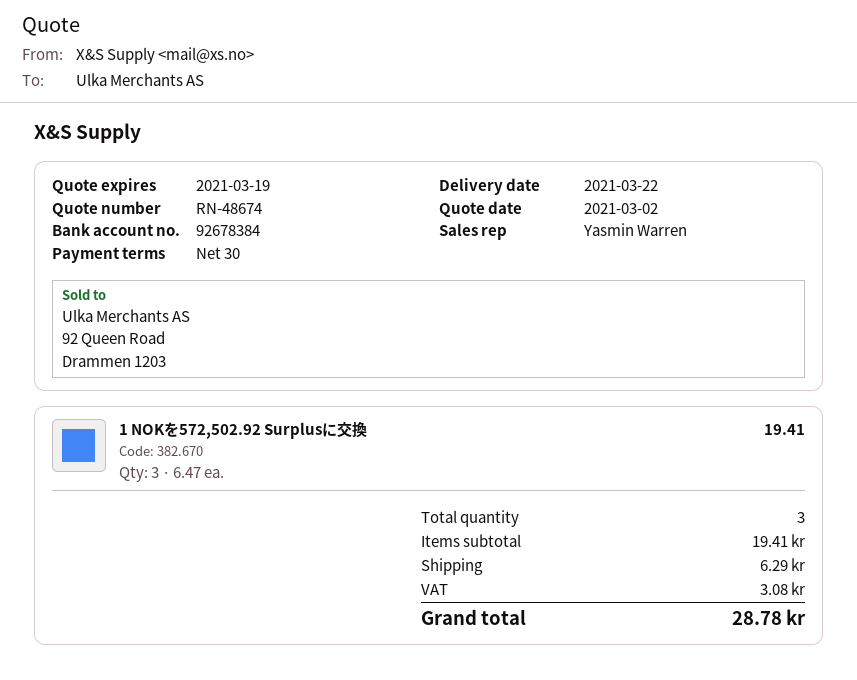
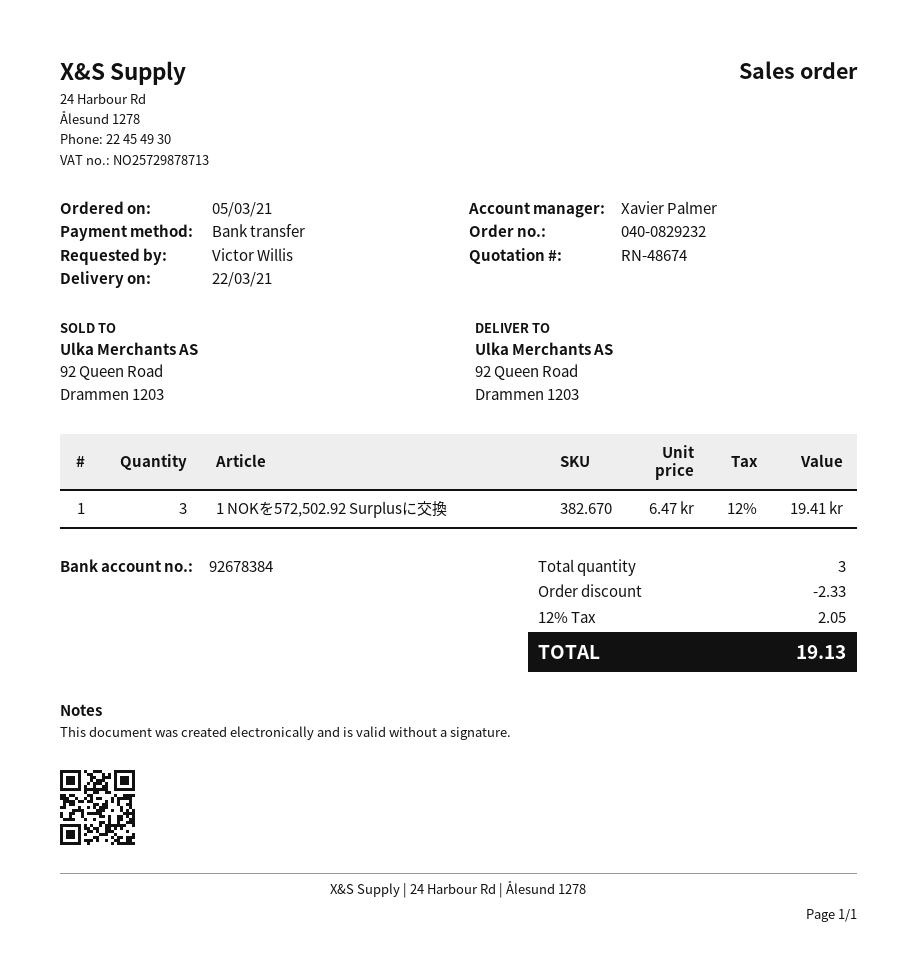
sales rep: Yasmin Warren -> Xavier Palmer
discount: none -> 2.33
shipping: 6.29 -> none
tax: 3.08 -> 2.05
total: 28.78 -> 19.13

